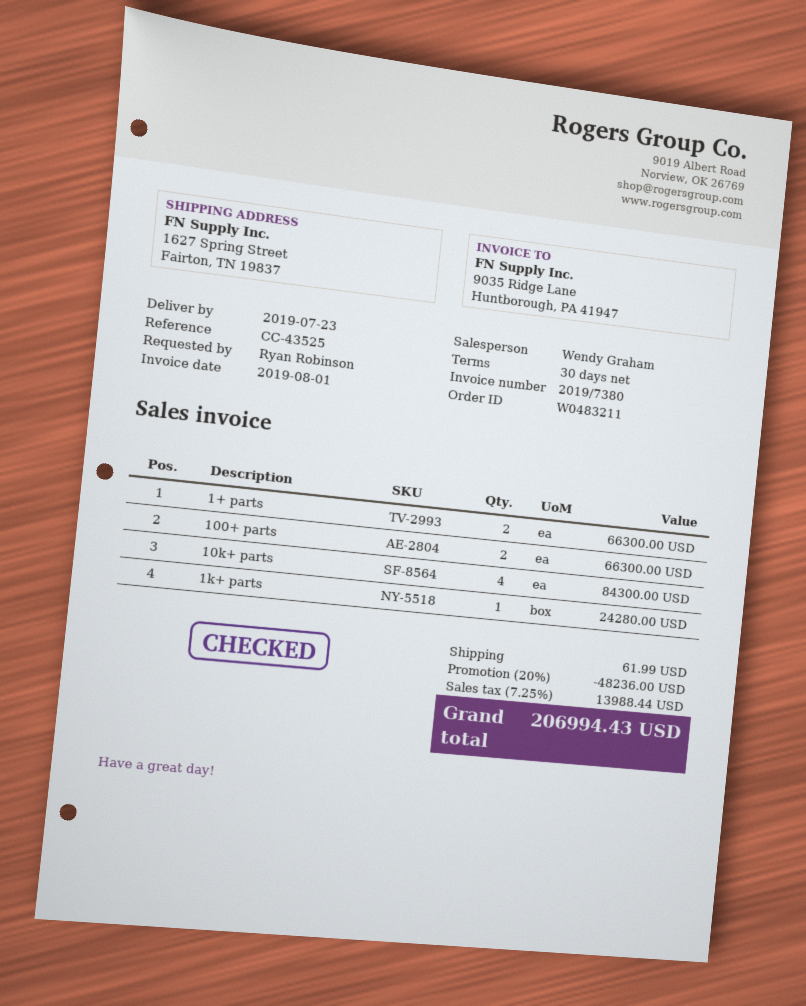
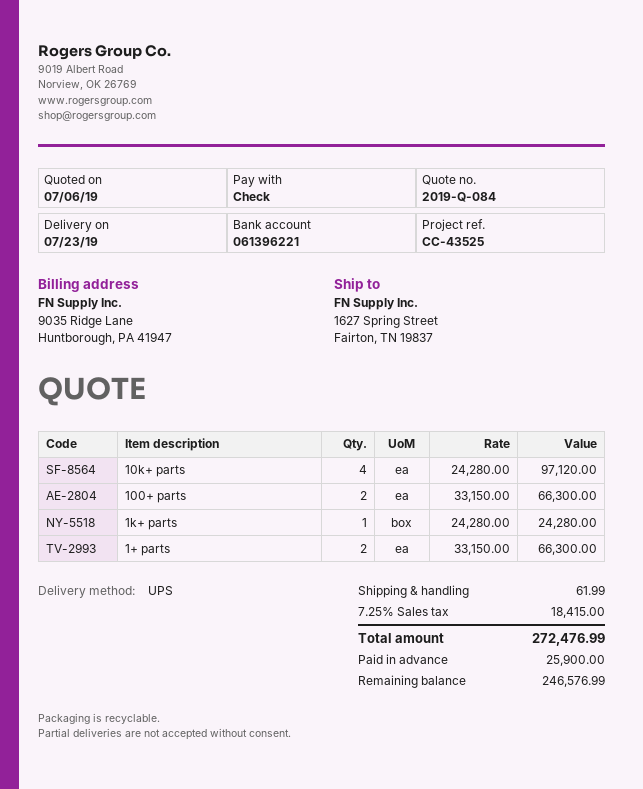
10k+ parts: 4 for 84300.00 -> 4 for 97120.00
discount: 20% = 48236.00 -> none
tax: 7.25% = 13988.44 -> 7.25% = 18415.00
total: 206994.43 -> 272476.99

